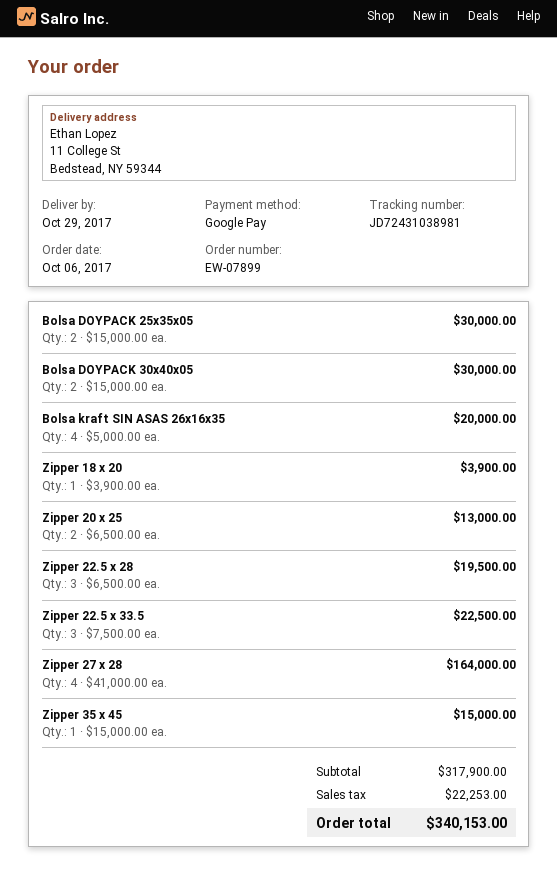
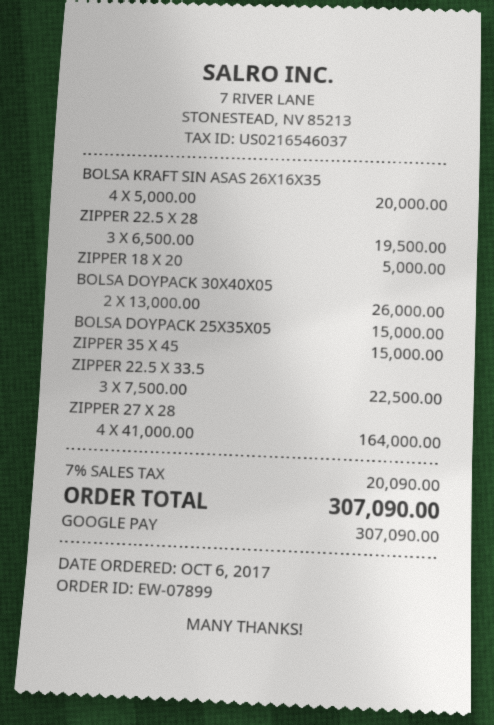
Bolsa DOYPACK 25x35x05: 2 x 15000.00 = 30000.00 -> 1 x 15000.00 = 15000.00
Bolsa DOYPACK 30x40x05: 2 x 15000.00 = 30000.00 -> 2 x 13000.00 = 26000.00
Zipper 18 x 20: 1 x 3900.00 = 3900.00 -> 1 x 5000.00 = 5000.00
Zipper 20 x 25: 2 x 6500.00 = 13000.00 -> none
tax: 22253.00 -> 20090.00
total: 340153.00 -> 307090.00

